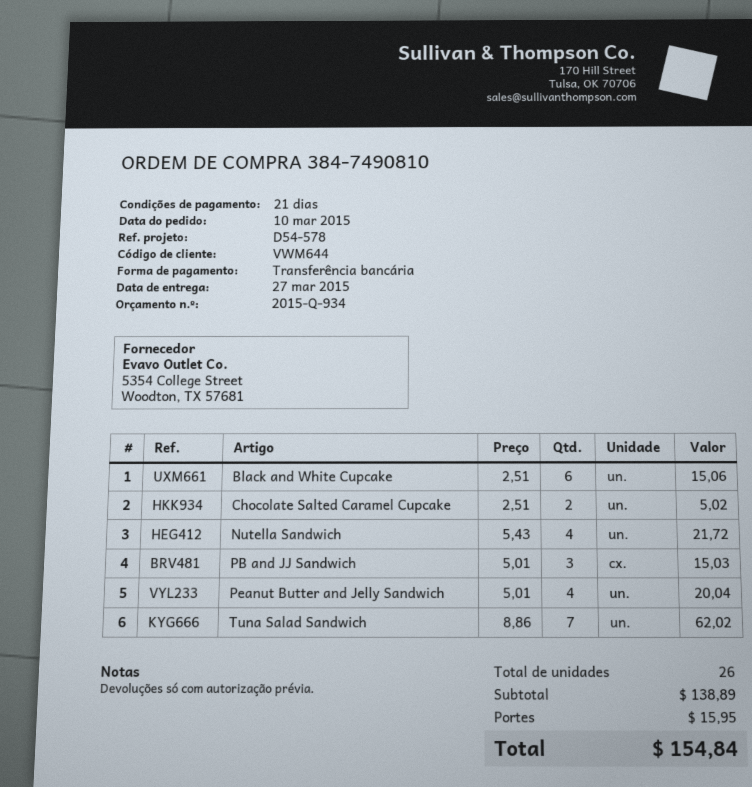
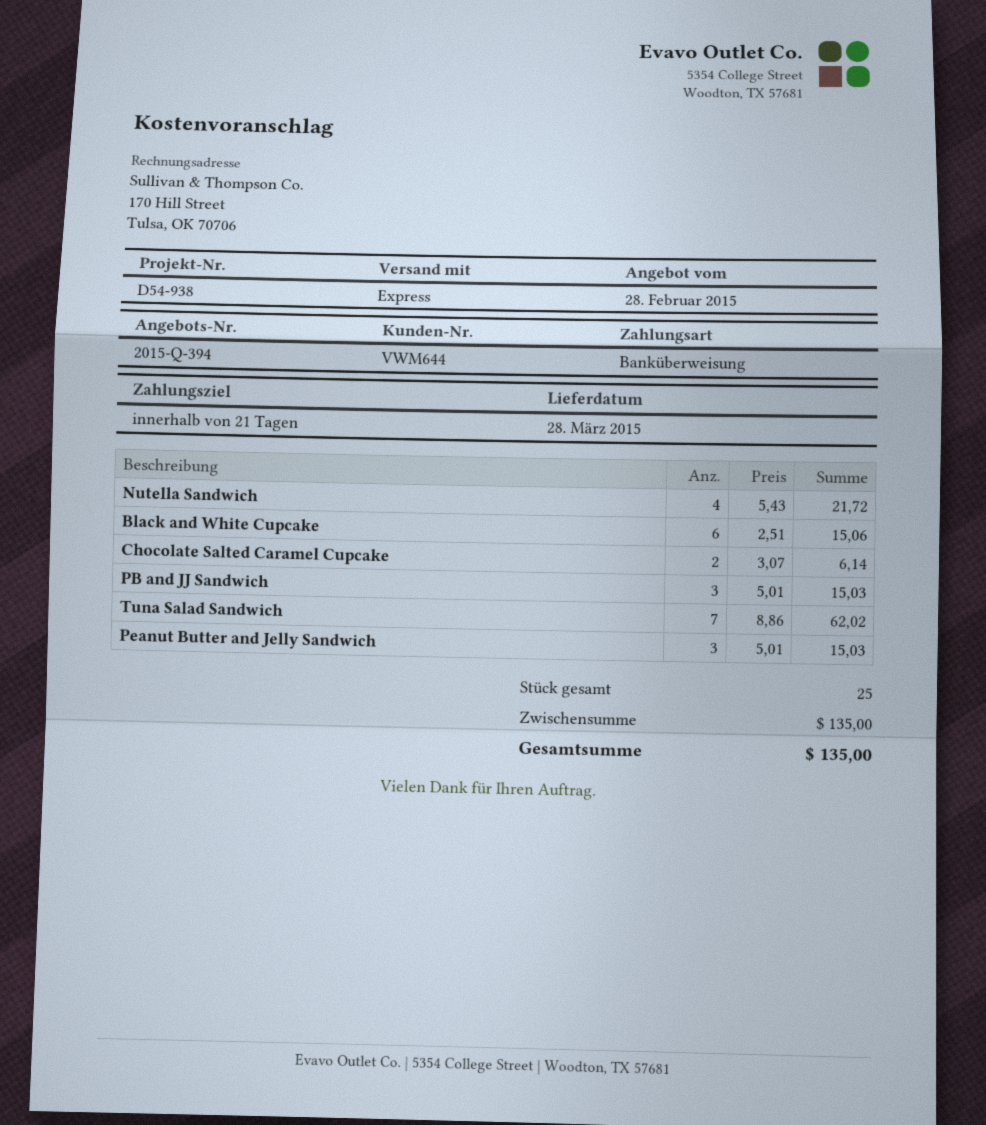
quote number: 2015-Q-934 -> 2015-Q-394
delivery date: 2015-03-27 -> 2015-03-28
reference: D54-578 -> D54-938
Chocolate Salted Caramel Cupcake: 2 x 2.51 = 5.02 -> 2 x 3.07 = 6.14
Peanut Butter and Jelly Sandwich: 4 x 5.01 = 20.04 -> 3 x 5.01 = 15.03
total quantity: 26 -> 25
subtotal: 138.89 -> 135.00
shipping: 15.95 -> none
total: 154.84 -> 135.00

